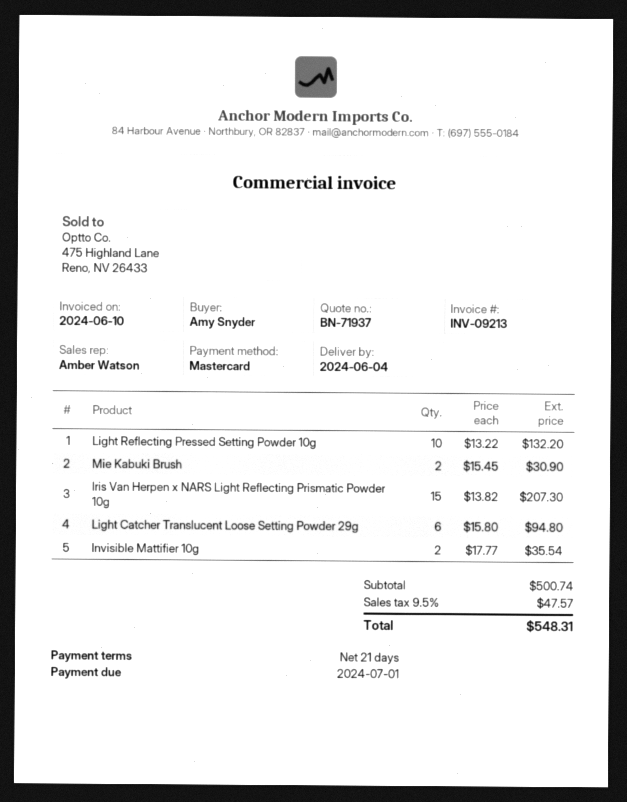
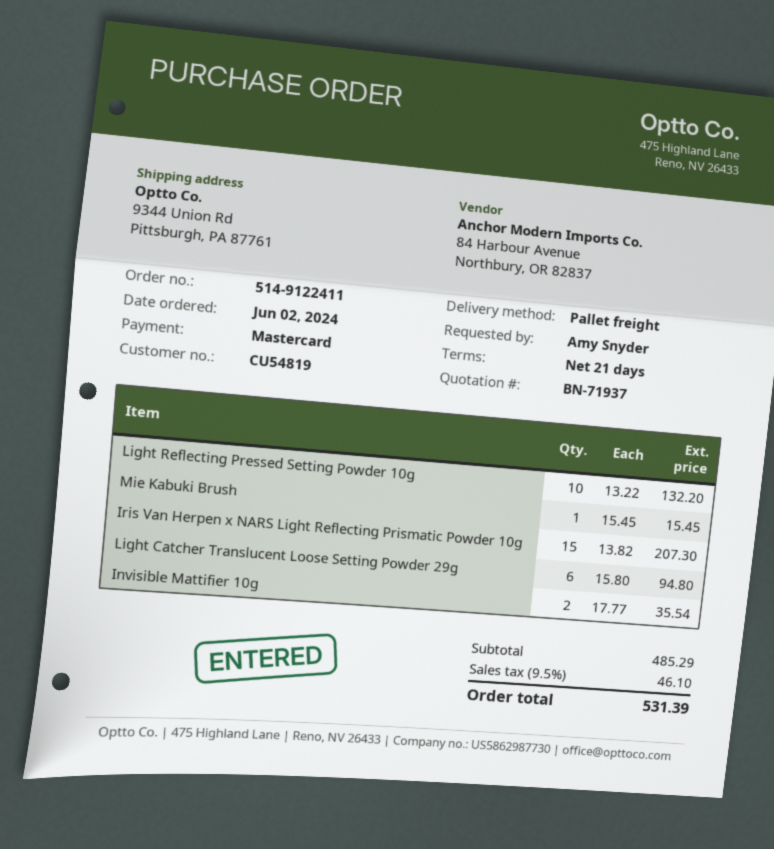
Mie Kabuki Brush: 2 x 15.45 = 30.90 -> 1 x 15.45 = 15.45
subtotal: 500.74 -> 485.29
tax: 9.5% = 47.57 -> 9.5% = 46.10
total: 548.31 -> 531.39

